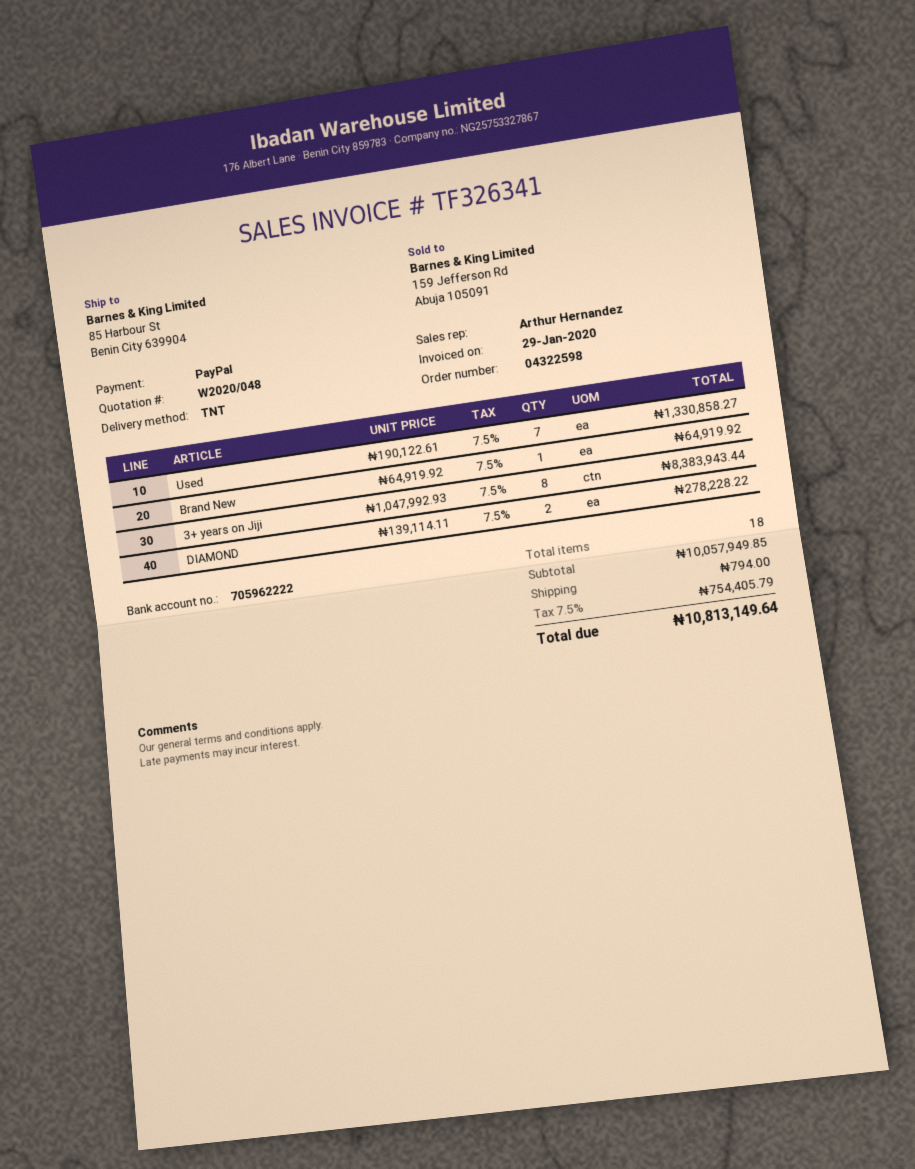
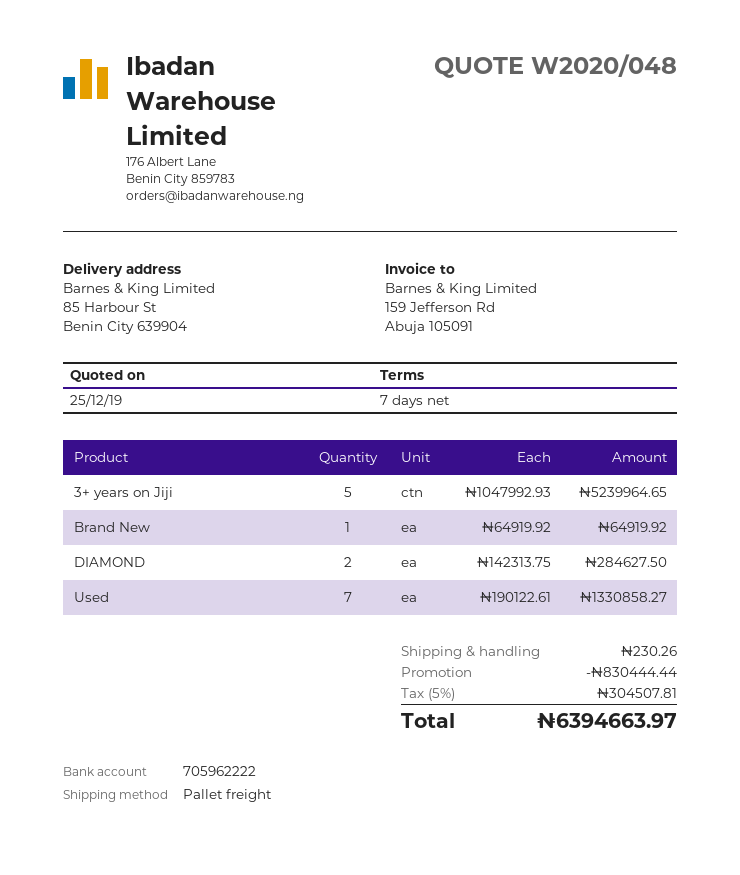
shipping method: TNT -> pallet freight
3+ years on Jiji: 8 x 1047992.93 = 8383943.44 -> 5 x 1047992.93 = 5239964.65
DIAMOND: 2 x 139114.11 = 278228.22 -> 2 x 142313.75 = 284627.50
discount: none -> 830444.44
shipping: 794.00 -> 230.26
tax: 7.5% = 754405.79 -> 5% = 304507.81
total: 10813149.64 -> 6394663.97

